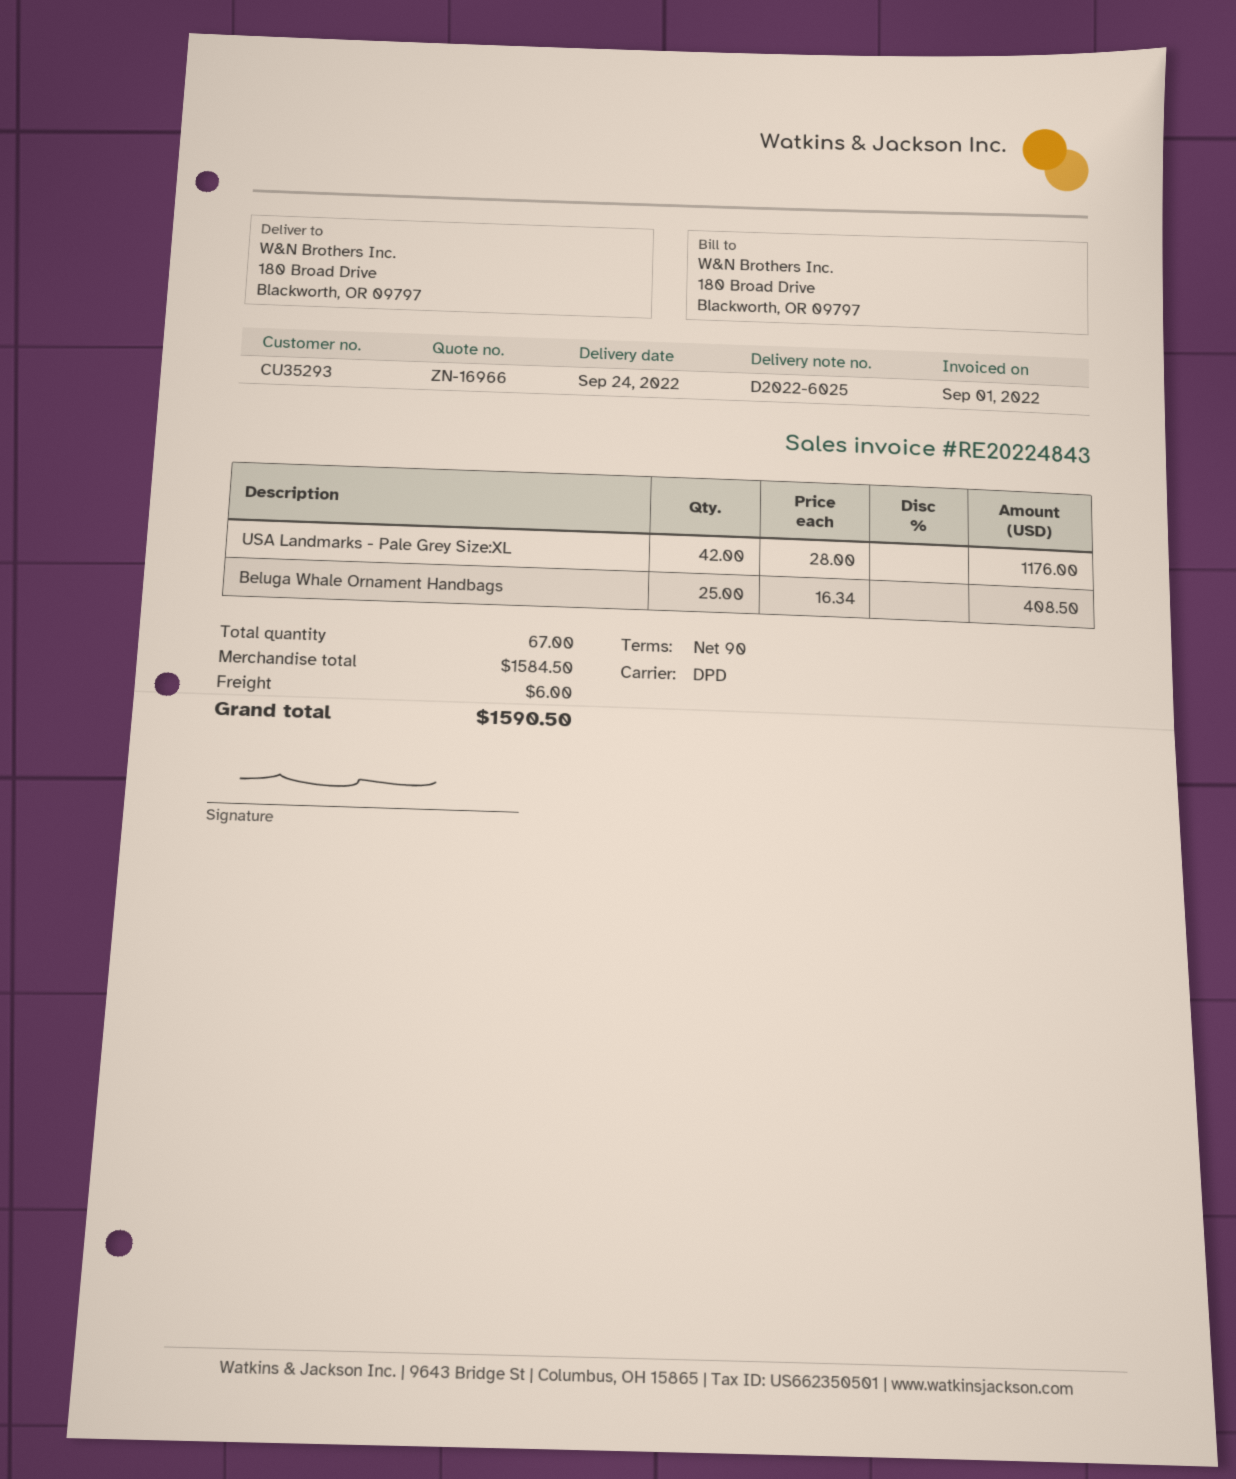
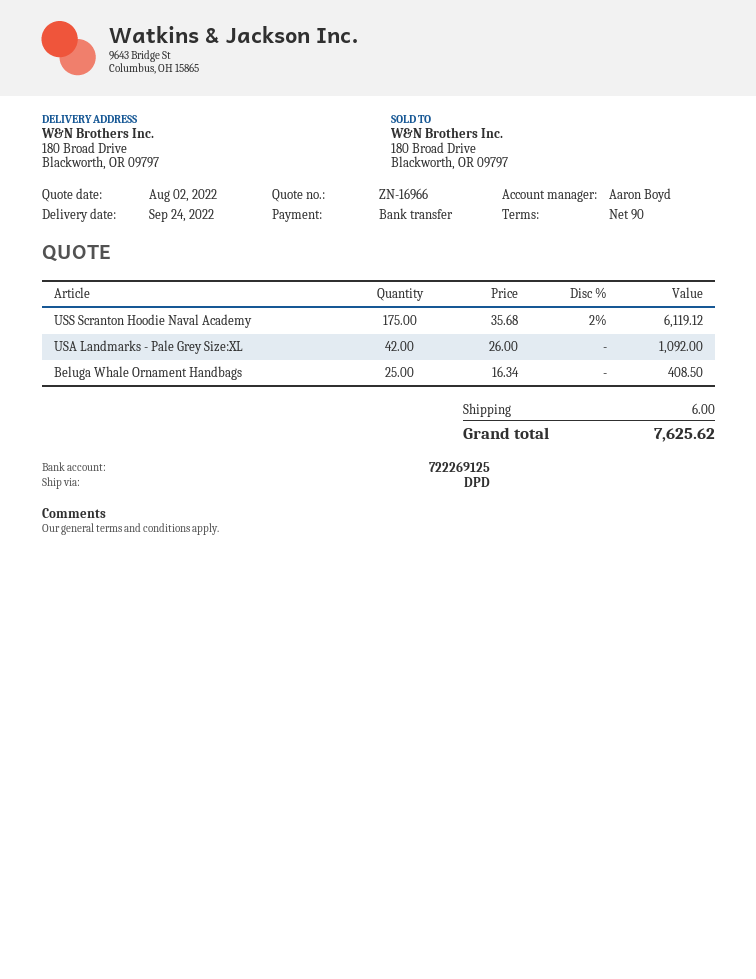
USA Landmarks - Pale Grey Size:XL: 42 x 28.00 = 1176.00 -> 42 x 26.00 = 1092.00
USS Scranton Hoodie Naval Academy: none -> 175 x 35.68 - 2% = 6119.12
total: 1590.50 -> 7625.62

